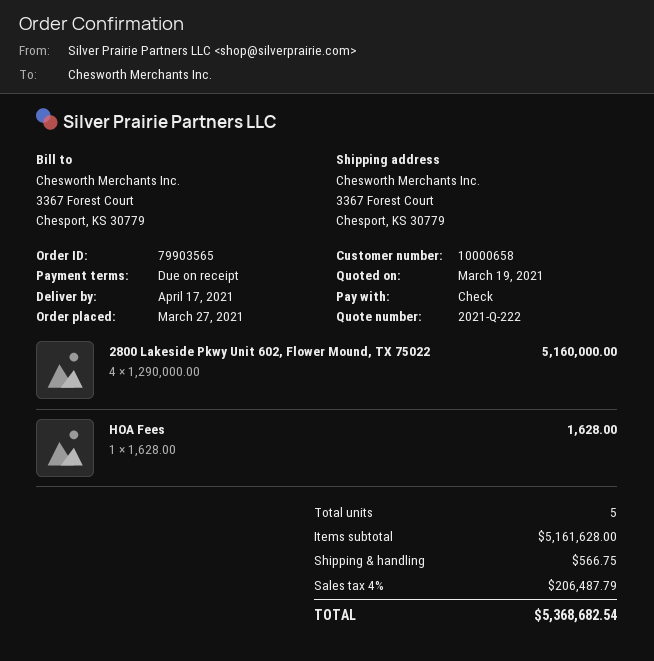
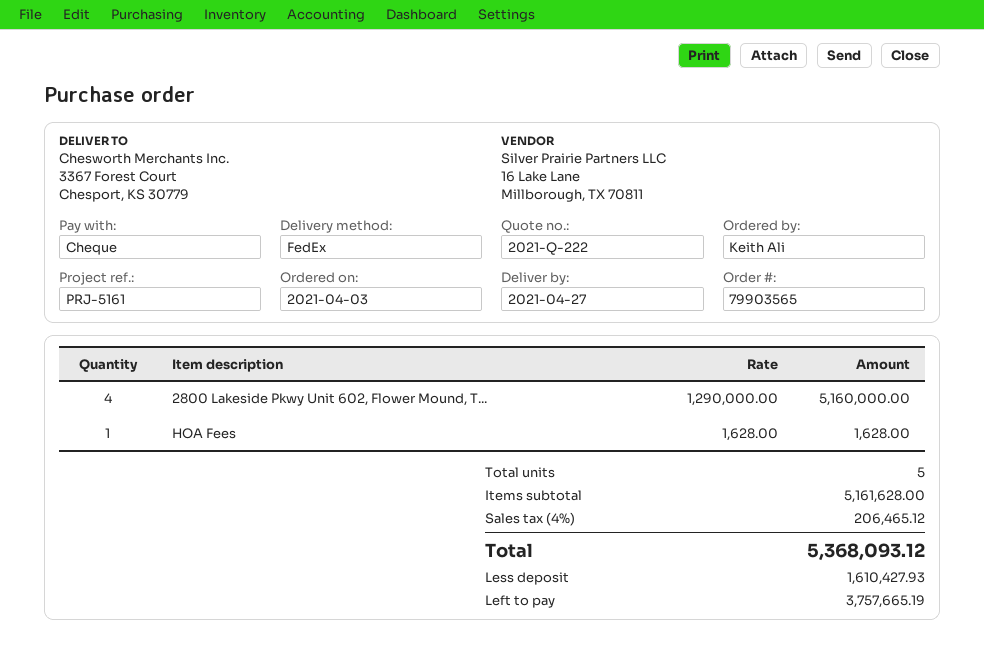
order date: 2021-03-27 -> 2021-04-03
delivery date: 2021-04-17 -> 2021-04-27
shipping: 566.75 -> none
tax: 4% = 206487.79 -> 4% = 206465.12
total: 5368682.54 -> 5368093.12

